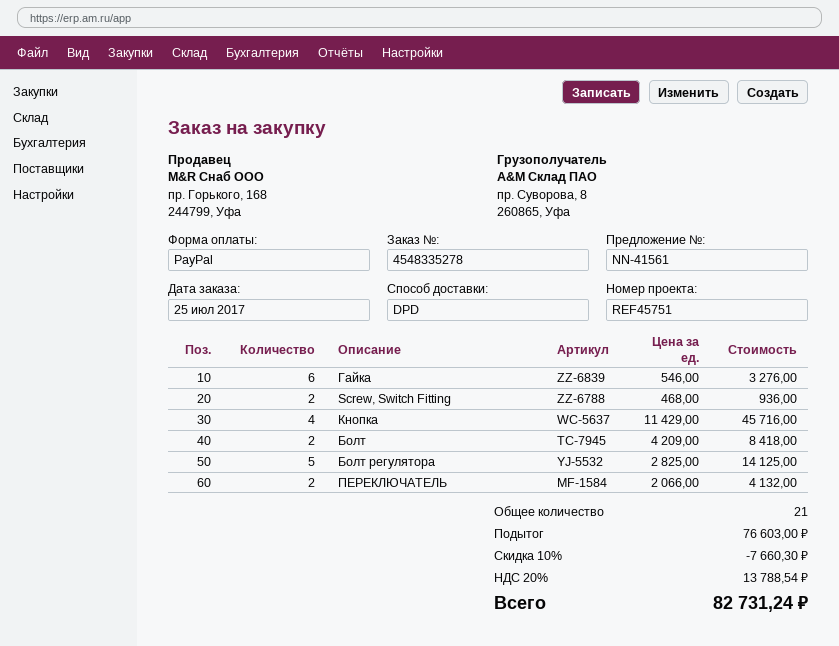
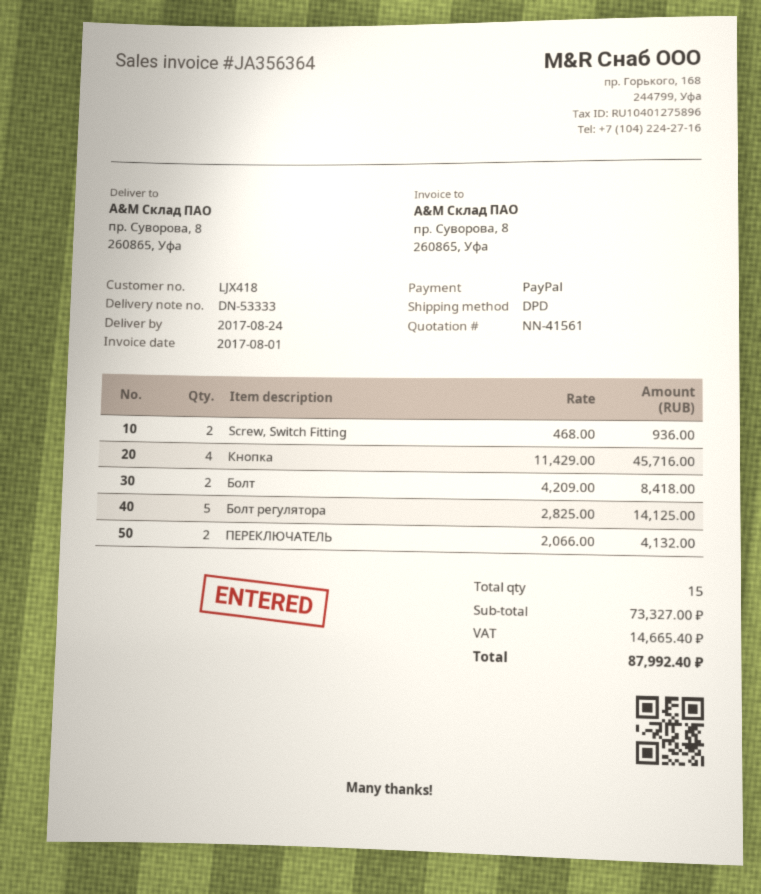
Гайка: 6 x 546.00 = 3276.00 -> none
total quantity: 21 -> 15
subtotal: 76603.00 -> 73327.00
discount: 10% = 7660.30 -> none
tax: 13788.54 -> 14665.40
total: 82731.24 -> 87992.40

